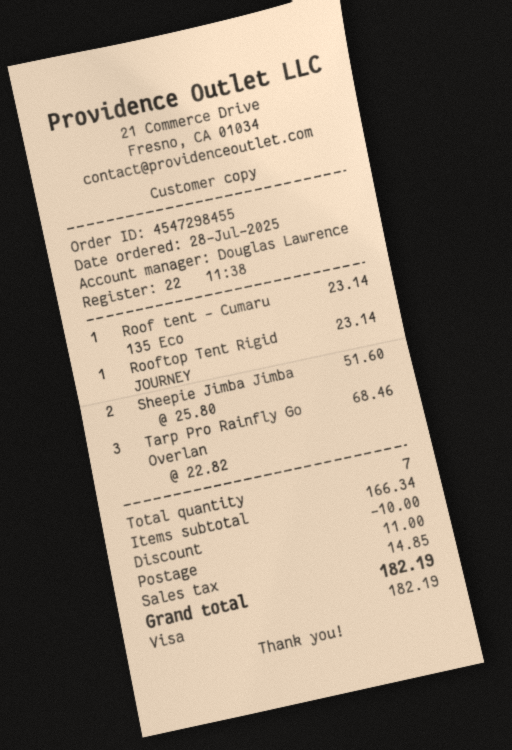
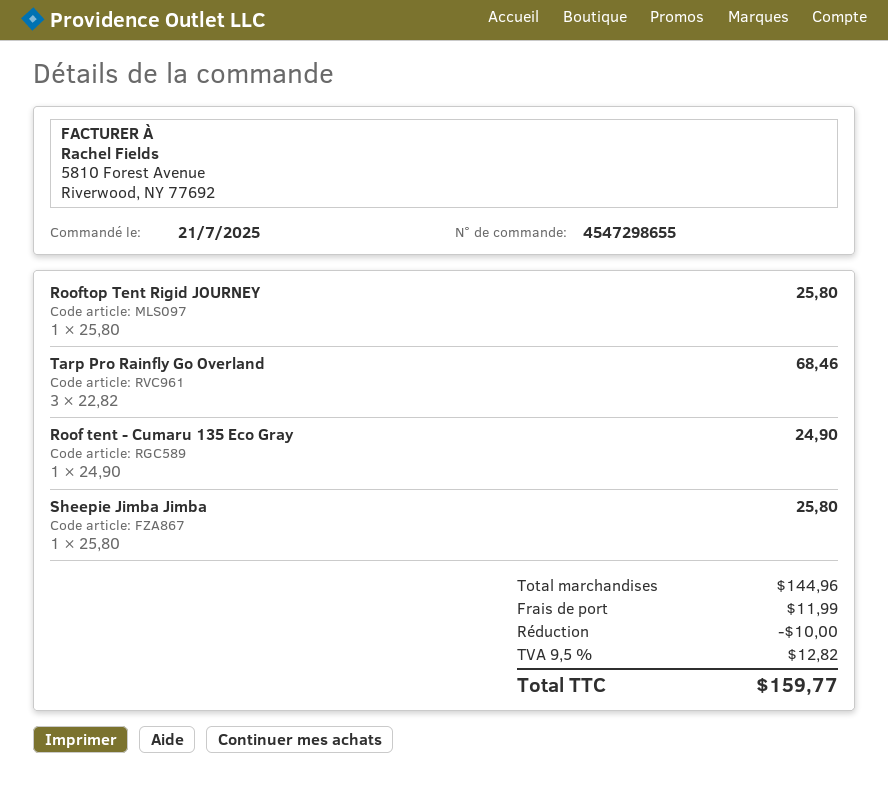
order number: 4547298455 -> 4547298655
order date: 2025-07-28 -> 2025-07-21
Roof tent - Cumaru 135 Eco: 1 x 23.14 = 23.14 -> 1 x 24.90 = 24.90
Rooftop Tent Rigid JOURNEY: 1 x 23.14 = 23.14 -> 1 x 25.80 = 25.80
Sheepie Jimba Jimba: 2 x 25.80 = 51.60 -> 1 x 25.80 = 25.80
subtotal: 166.34 -> 144.96
shipping: 11.00 -> 11.99
tax: 14.85 -> 12.82
total: 182.19 -> 159.77

